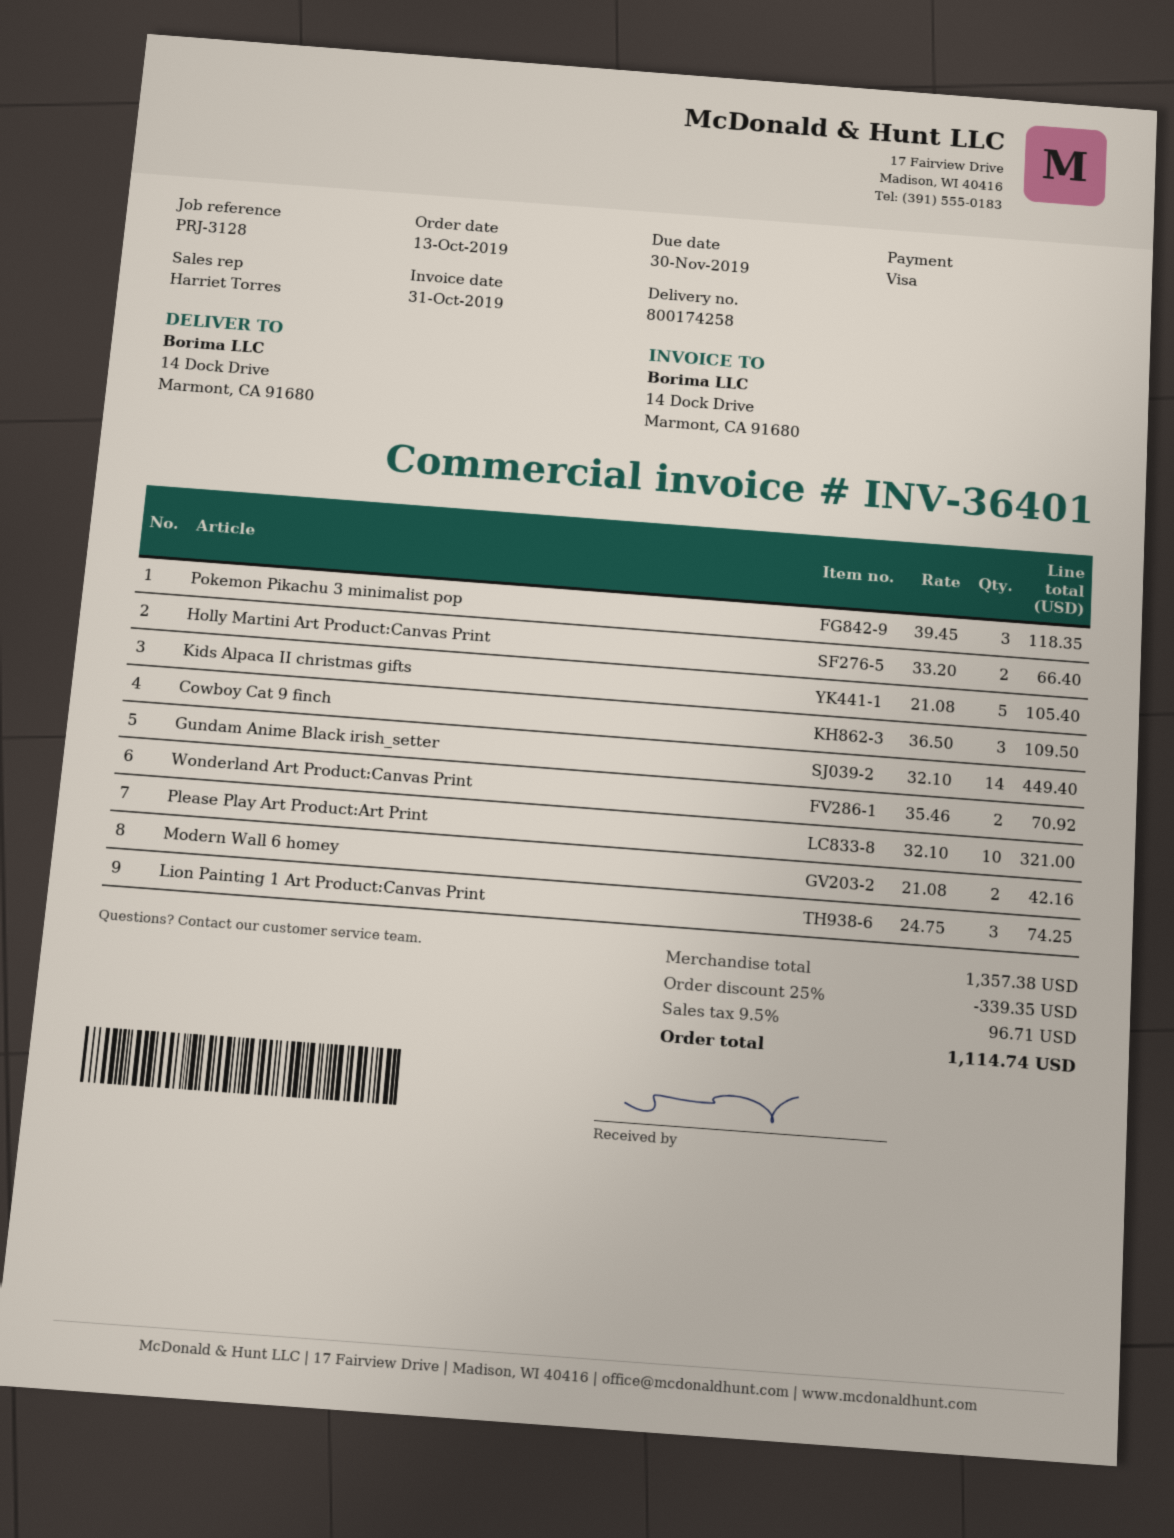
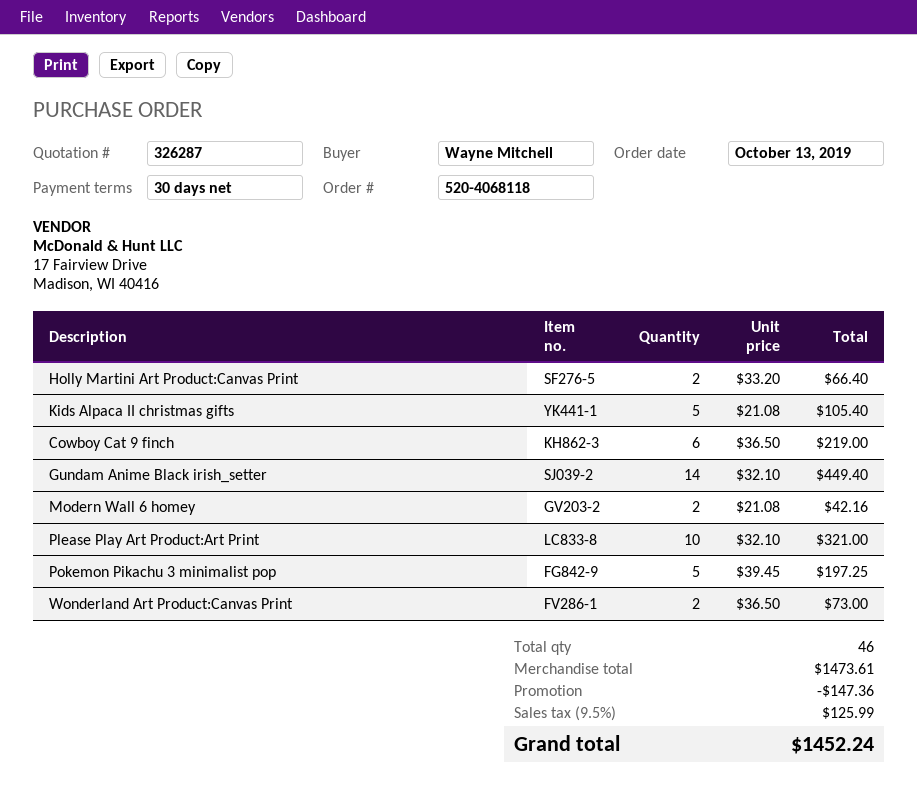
Pokemon Pikachu 3 minimalist pop: 3 x 39.45 = 118.35 -> 5 x 39.45 = 197.25
Cowboy Cat 9 finch: 3 x 36.50 = 109.50 -> 6 x 36.50 = 219.00
Wonderland Art Product:Canvas Print: 2 x 35.46 = 70.92 -> 2 x 36.50 = 73.00
Lion Painting 1 Art Product:Canvas Print: 3 x 24.75 = 74.25 -> none
subtotal: 1357.38 -> 1473.61
discount: 339.35 -> 147.36
tax: 9.5% = 96.71 -> 9.5% = 125.99
total: 1114.74 -> 1452.24

